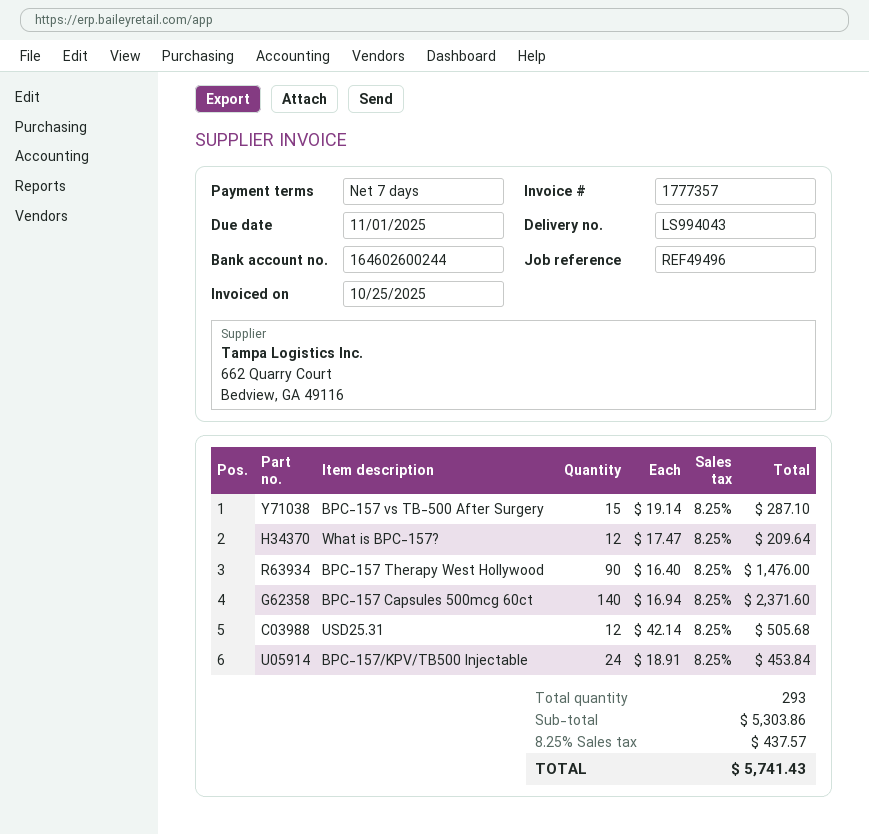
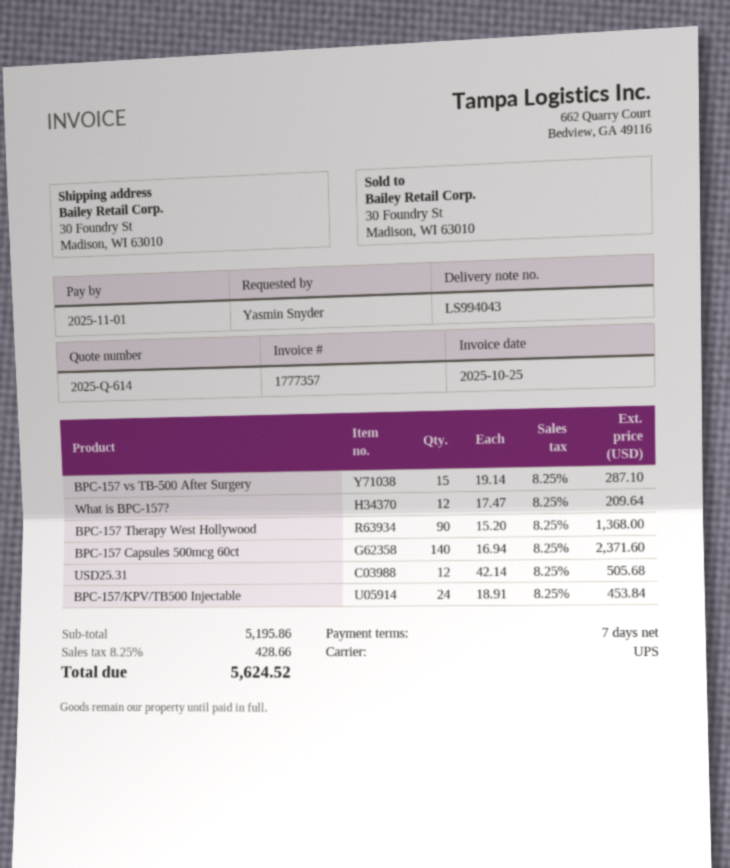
BPC-157 Therapy West Hollywood: 90 x 16.40 = 1476.00 -> 90 x 15.20 = 1368.00
subtotal: 5303.86 -> 5195.86
tax: 8.25% = 437.57 -> 8.25% = 428.66
total: 5741.43 -> 5624.52

